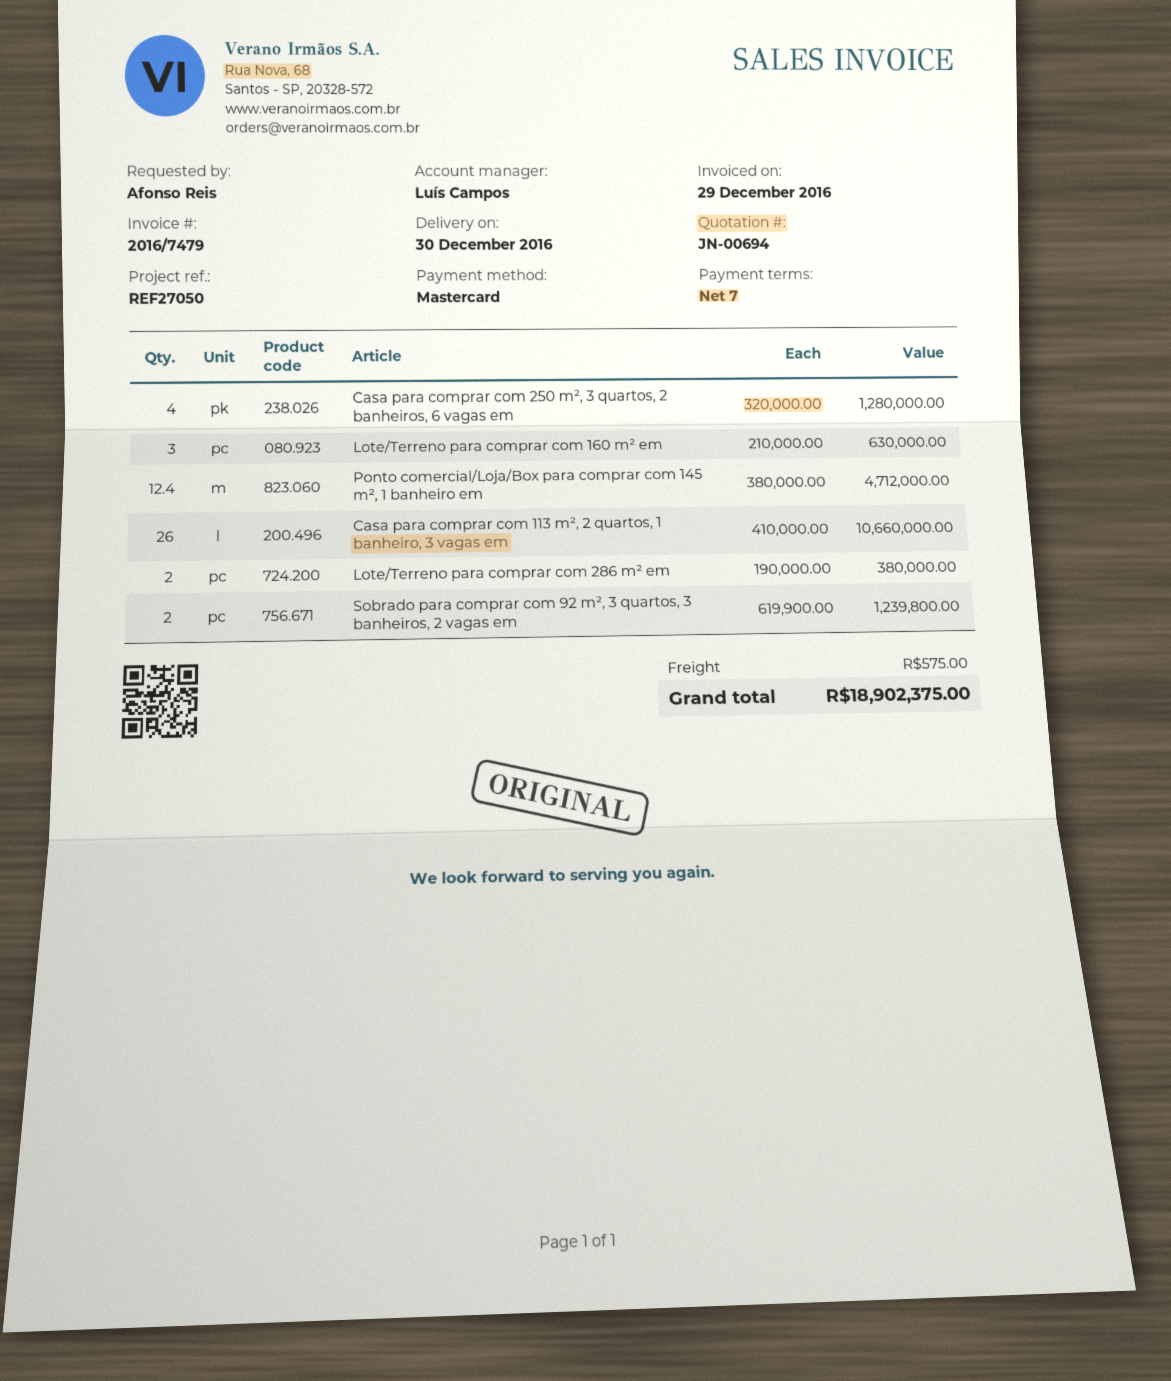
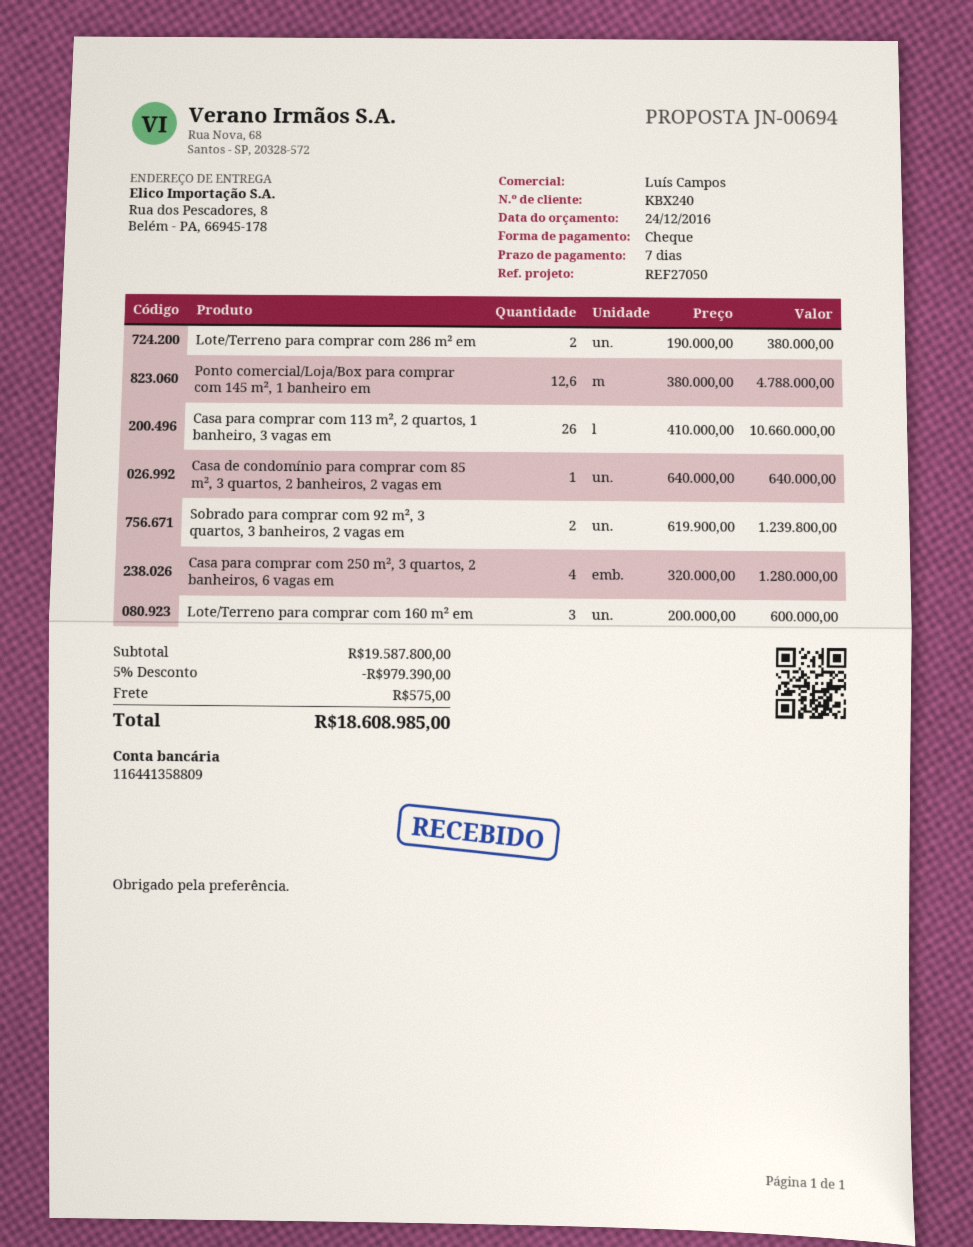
payment method: Mastercard -> cheque
Lote/Terreno para comprar com 160 m² em: 3 x 210000.00 = 630000.00 -> 3 x 200000.00 = 600000.00
Ponto comercial/Loja/Box para comprar com 145 m², 1 banheiro em: 12.4 x 380000.00 = 4712000.00 -> 12.6 x 380000.00 = 4788000.00
Casa de condomínio para comprar com 85 m², 3 quartos, 2 banheiros, 2 vagas em: none -> 1 x 640000.00 = 640000.00
discount: none -> 5% = 979390.00
total: 18902375.00 -> 18608985.00

